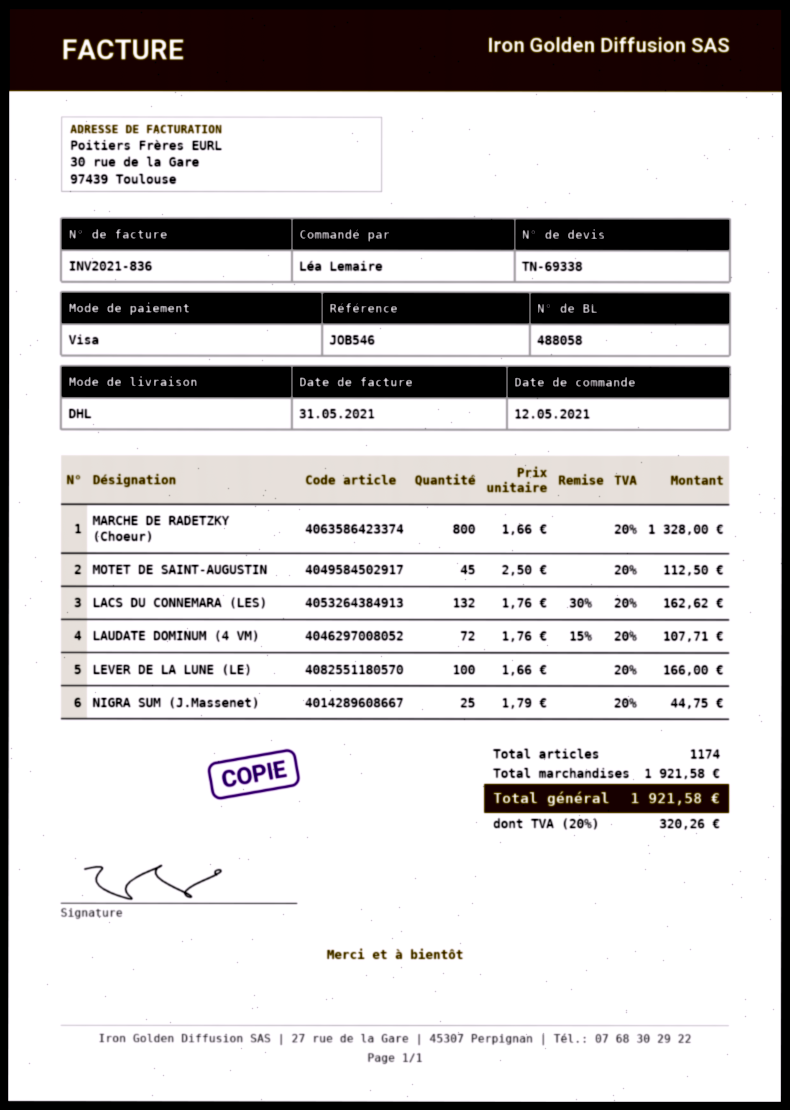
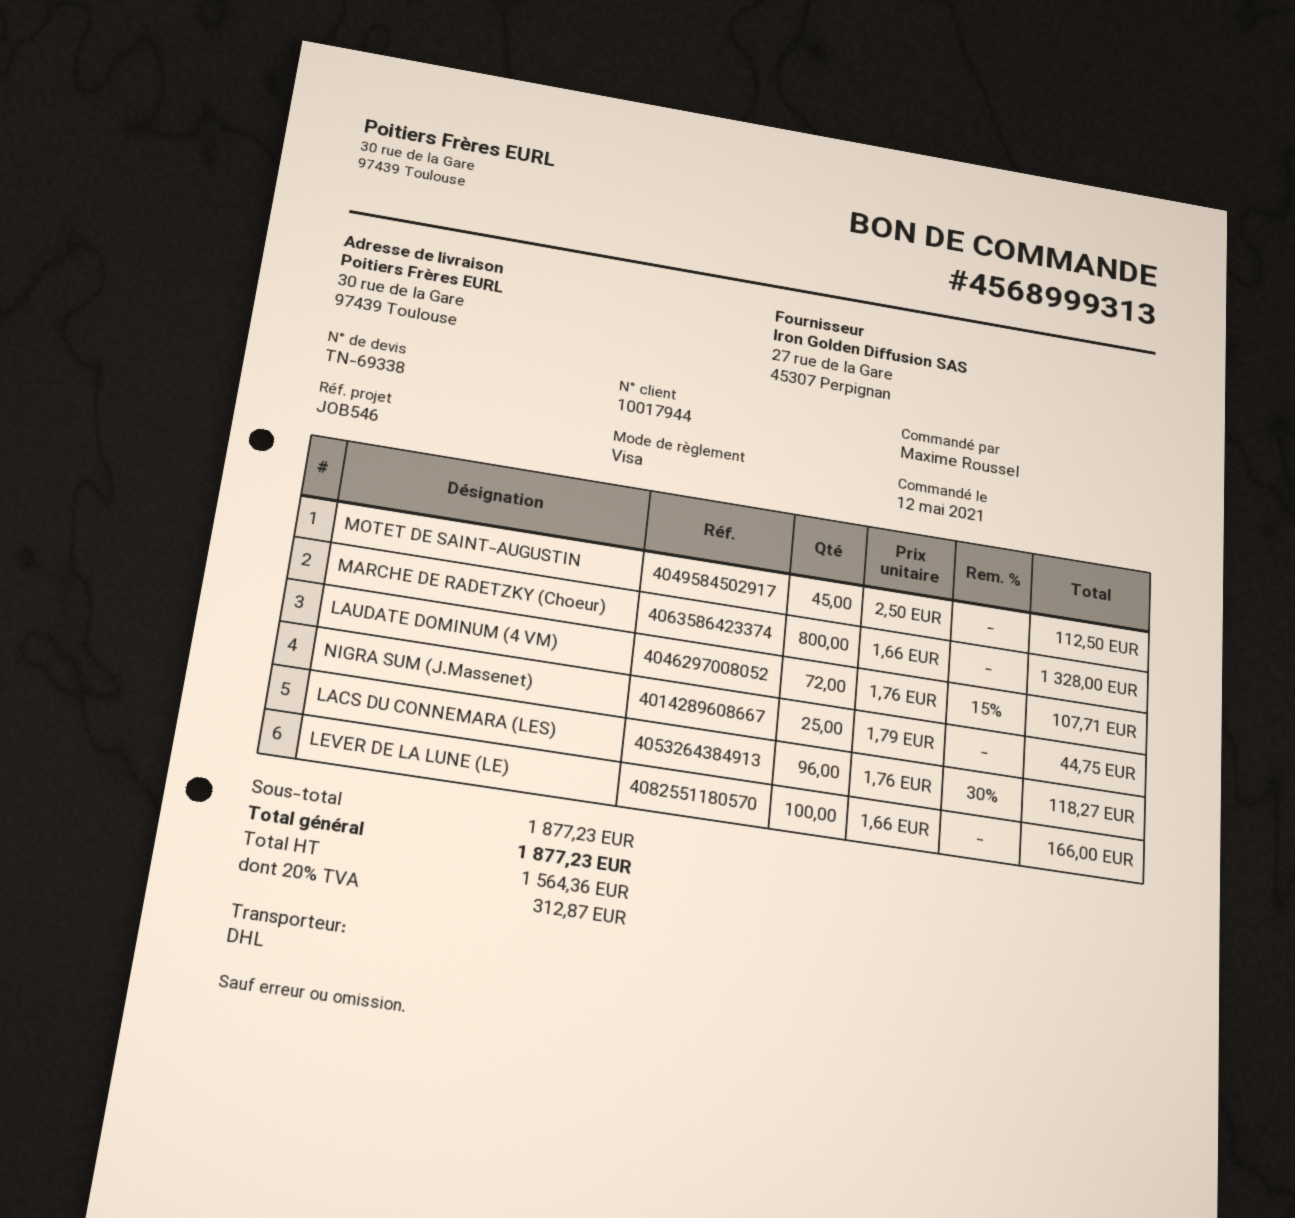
ordered by: Léa Lemaire -> Maxime Roussel
LACS DU CONNEMARA (LES): 132 x 1.76 - 30% = 162.62 -> 96 x 1.76 - 30% = 118.27
subtotal: 1921.58 -> 1877.23
tax: 20% = 320.26 -> 20% = 312.87
total: 1921.58 -> 1877.23

